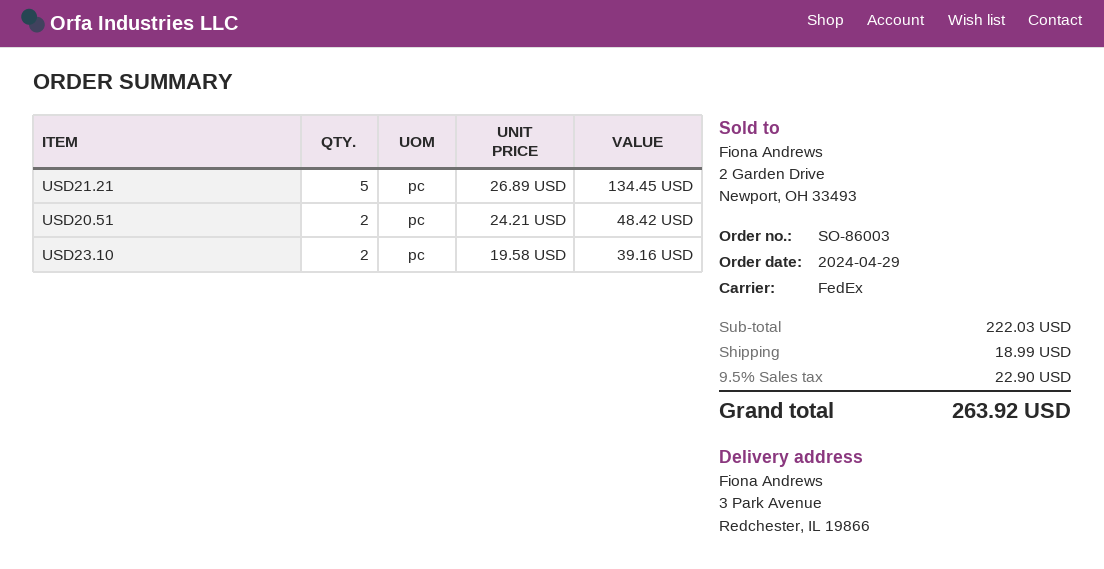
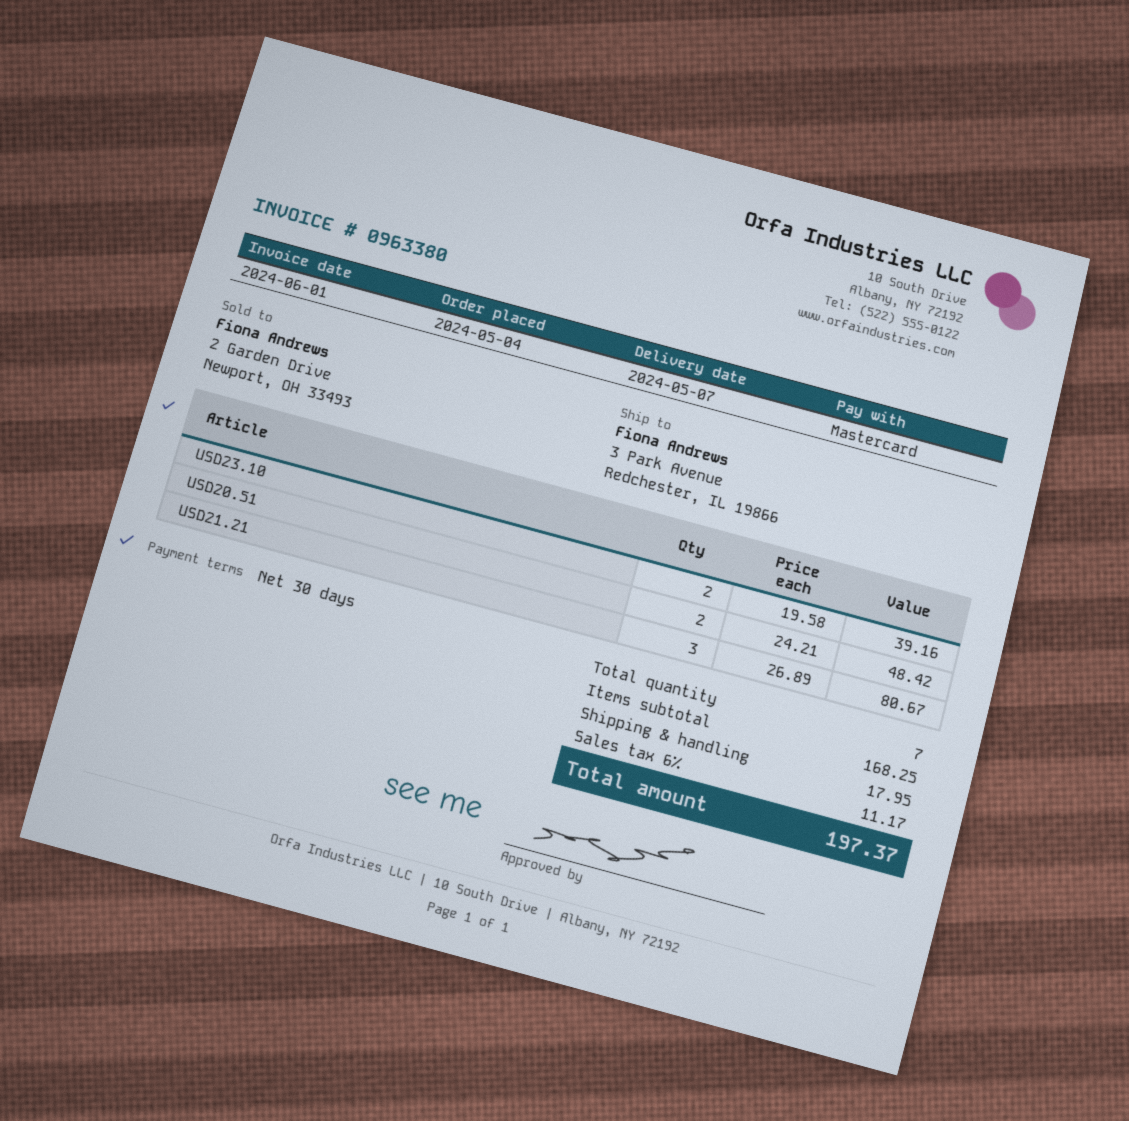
order date: 2024-04-29 -> 2024-05-04
USD21.21: 5 x 26.89 = 134.45 -> 3 x 26.89 = 80.67
subtotal: 222.03 -> 168.25
shipping: 18.99 -> 17.95
tax: 9.5% = 22.90 -> 6% = 11.17
total: 263.92 -> 197.37

